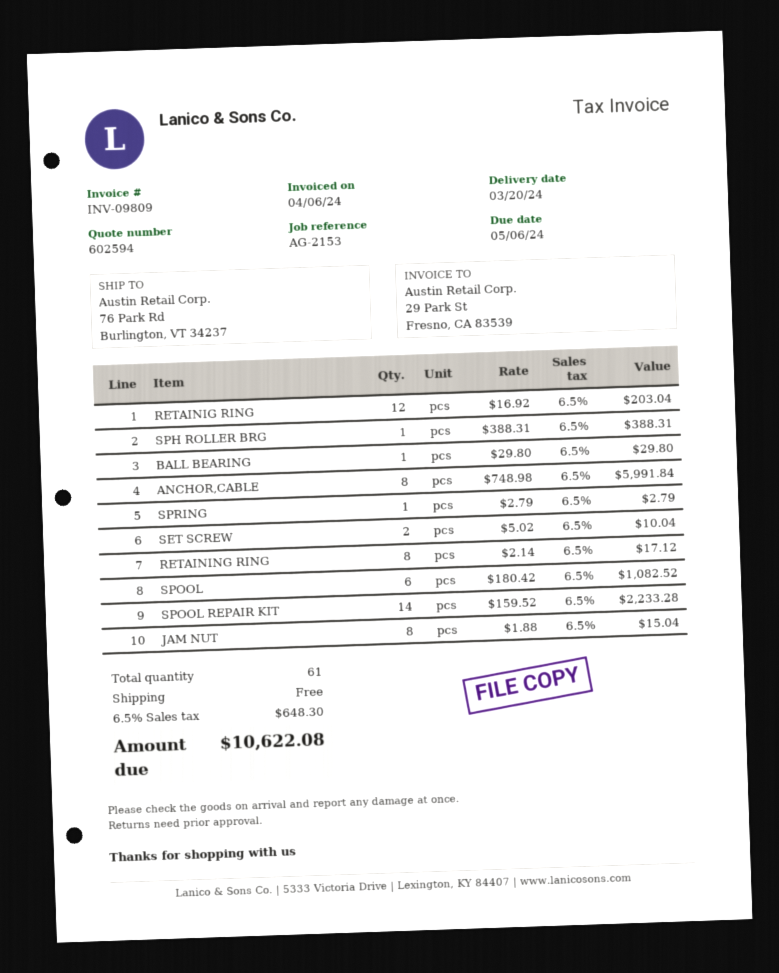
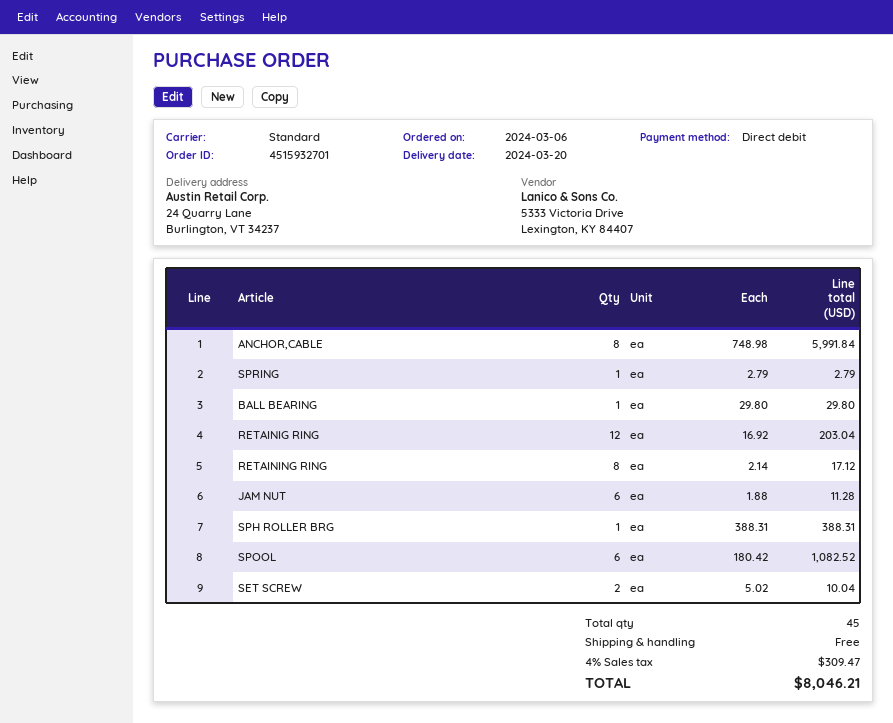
ship to: 76 Park Rd, Burlington, VT 34237 -> 24 Quarry Lane, Burlington, VT 34237
SPOOL REPAIR KIT: 14 x 159.52 = 2233.28 -> none
JAM NUT: 8 x 1.88 = 15.04 -> 6 x 1.88 = 11.28
total quantity: 61 -> 45
tax: 6.5% = 648.30 -> 4% = 309.47
total: 10622.08 -> 8046.21

